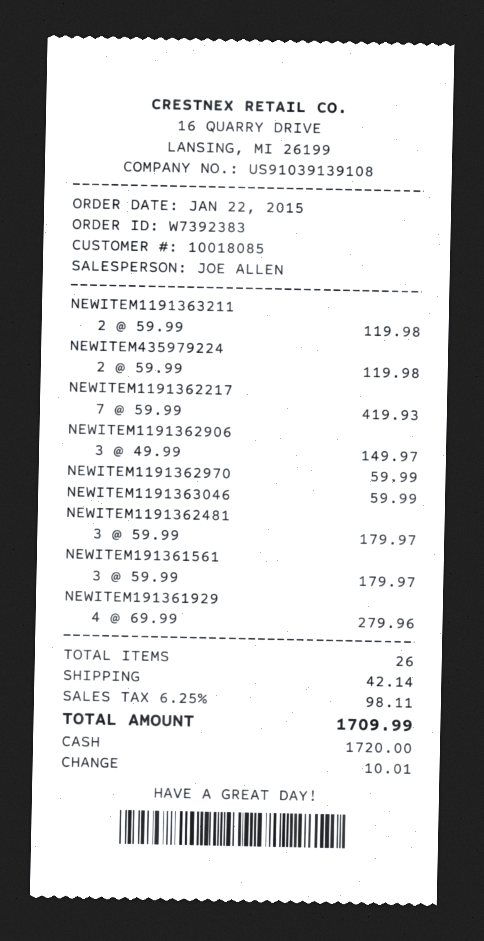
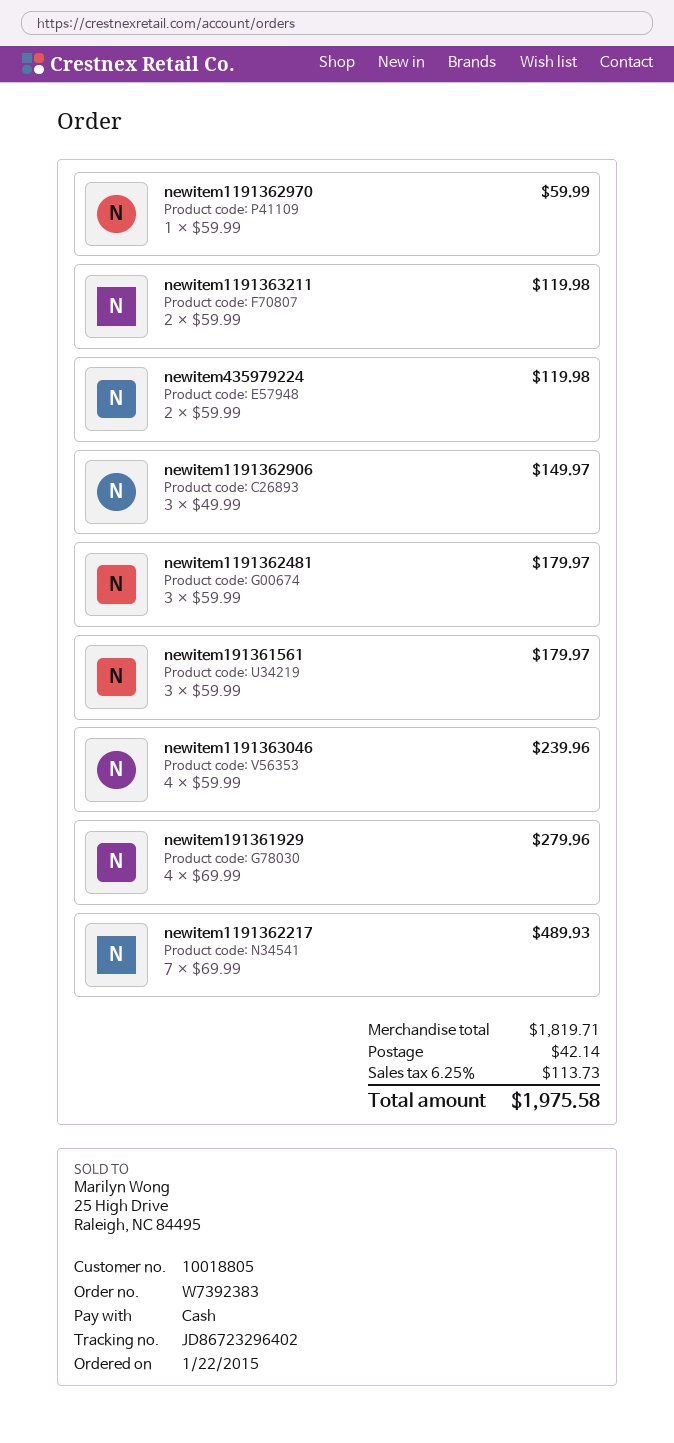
customer number: 10018085 -> 10018805
NEWITEM1191362217: 7 x 59.99 = 419.93 -> 7 x 69.99 = 489.93
NEWITEM1191363046: 1 x 59.99 = 59.99 -> 4 x 59.99 = 239.96
tax: 6.25% = 98.11 -> 6.25% = 113.73
total: 1709.99 -> 1975.58

